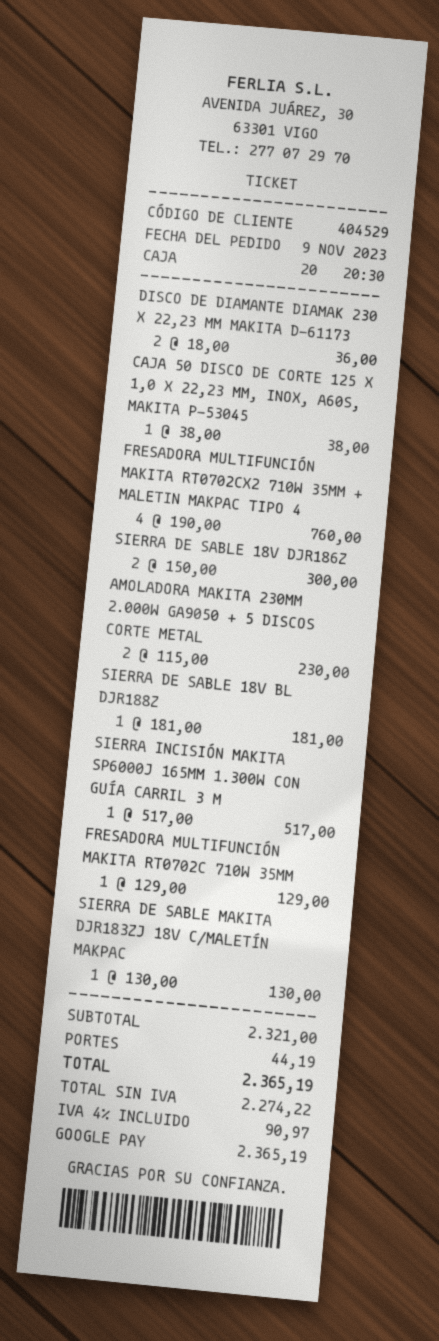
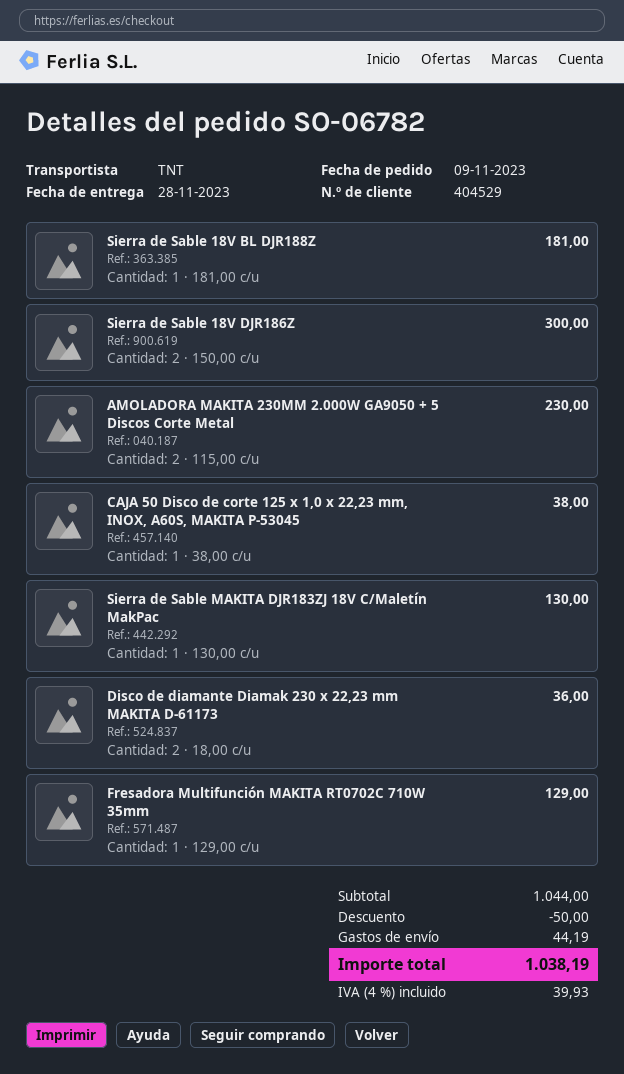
FRESADORA MULTIFUNCIÓN MAKITA RT0702CX2 710W 35MM + MALETIN MAKPAC TIPO 4: 4 x 190.00 = 760.00 -> none
SIERRA INCISIÓN MAKITA SP6000J 165MM 1.300W CON GUÍA CARRIL 3 M: 1 x 517.00 = 517.00 -> none
subtotal: 2321.00 -> 1044.00
discount: none -> 50.00
tax: 4% = 90.97 -> 4% = 39.93
total: 2365.19 -> 1038.19

